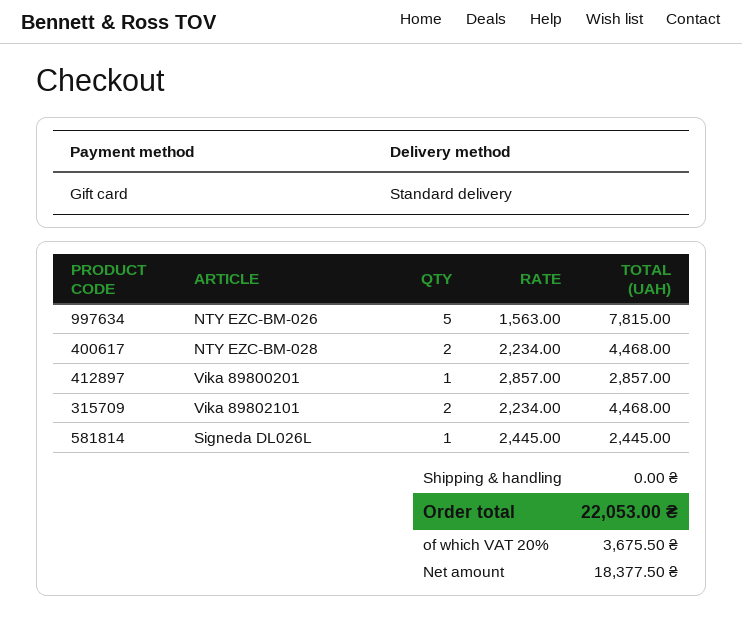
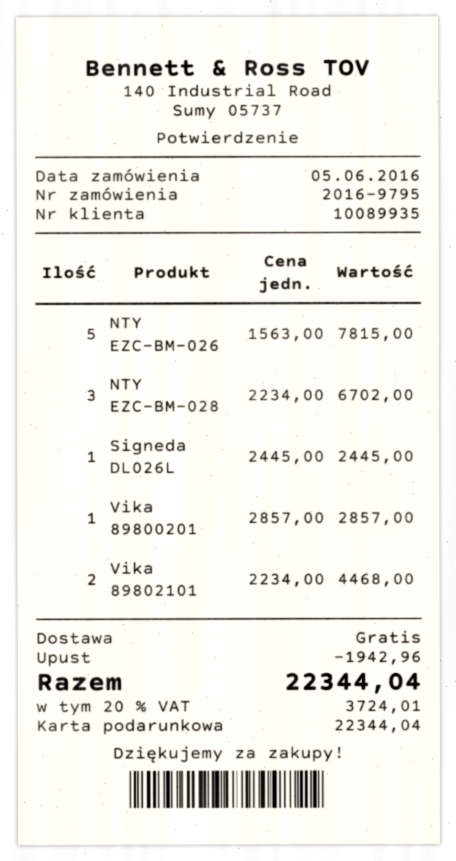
NTY EZC-BM-028: 2 x 2234.00 = 4468.00 -> 3 x 2234.00 = 6702.00
discount: none -> 1942.96
tax: 20% = 3675.50 -> 20% = 3724.01
total: 22053.00 -> 22344.04

